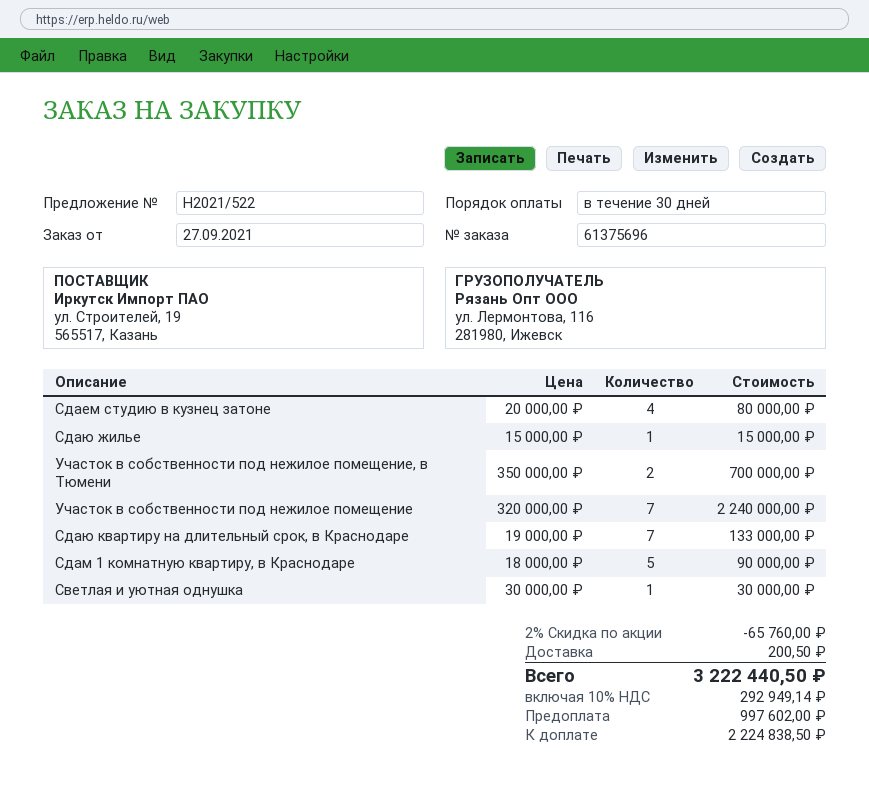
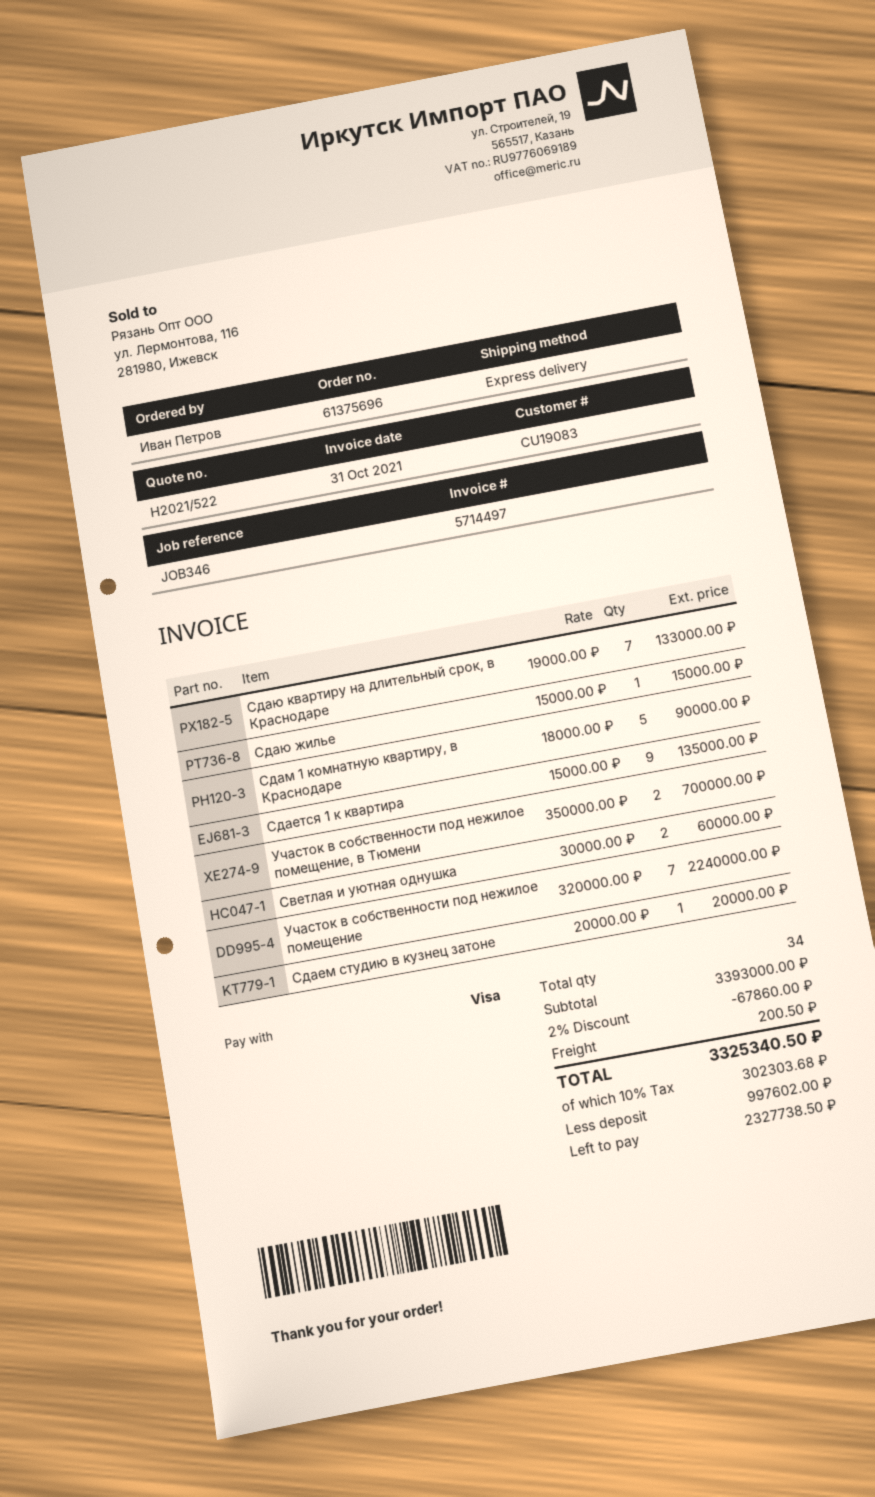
Сдаем студию в кузнец затоне: 4 x 20000.00 = 80000.00 -> 1 x 20000.00 = 20000.00
Светлая и уютная однушка: 1 x 30000.00 = 30000.00 -> 2 x 30000.00 = 60000.00
Сдается 1 к квартира: none -> 9 x 15000.00 = 135000.00
discount: 2% = 65760.00 -> 2% = 67860.00
tax: 10% = 292949.14 -> 10% = 302303.68
total: 3222440.50 -> 3325340.50
balance: 2224838.50 -> 2327738.50

